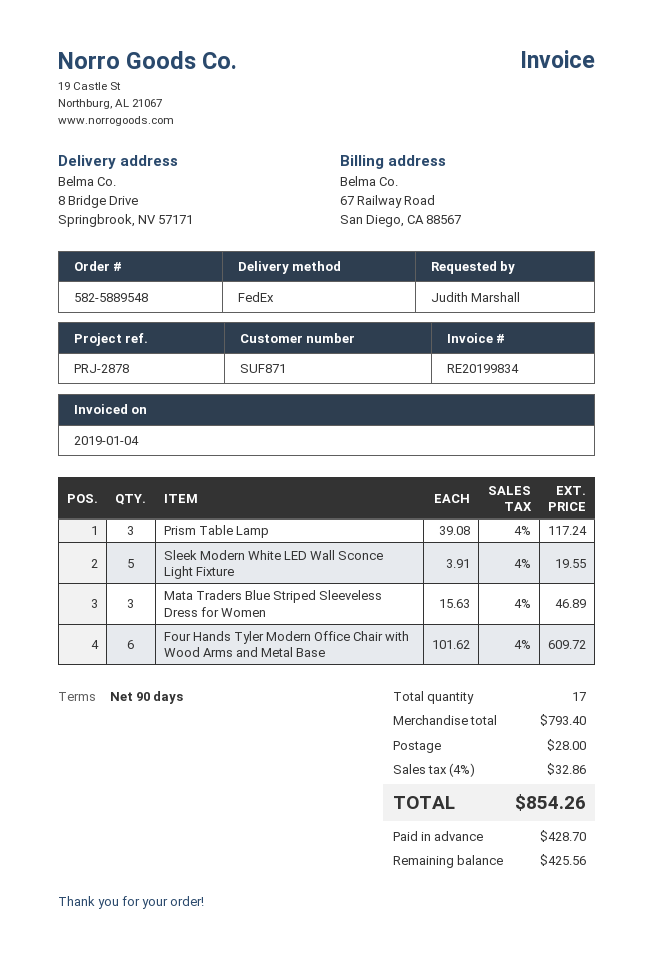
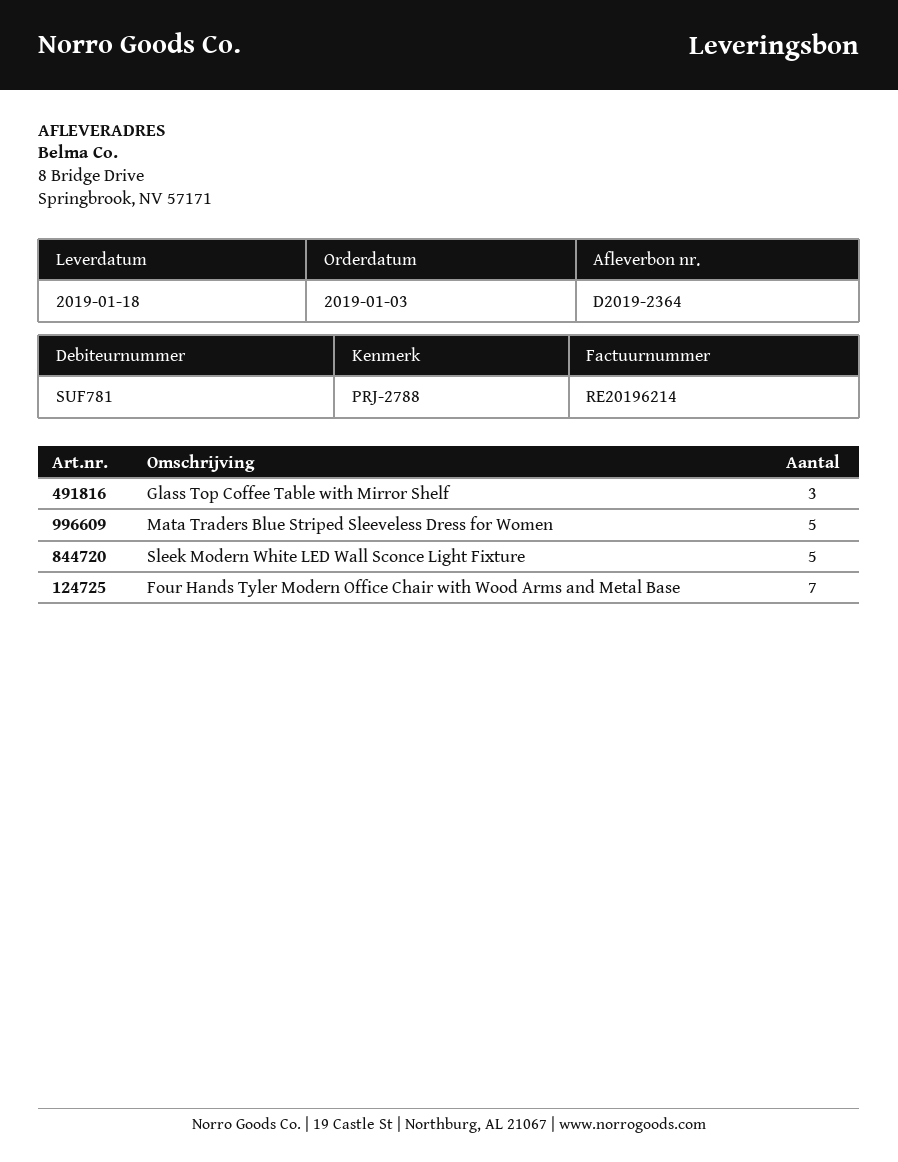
invoice number: RE20199834 -> RE20196214
customer number: SUF871 -> SUF781
reference: PRJ-2878 -> PRJ-2788
Prism Table Lamp: 3 -> none
Mata Traders Blue Striped Sleeveless Dress for Women: 3 -> 5
Four Hands Tyler Modern Office Chair with Wood Arms and Metal Base: 6 -> 7
Glass Top Coffee Table with Mirror Shelf: none -> 3

